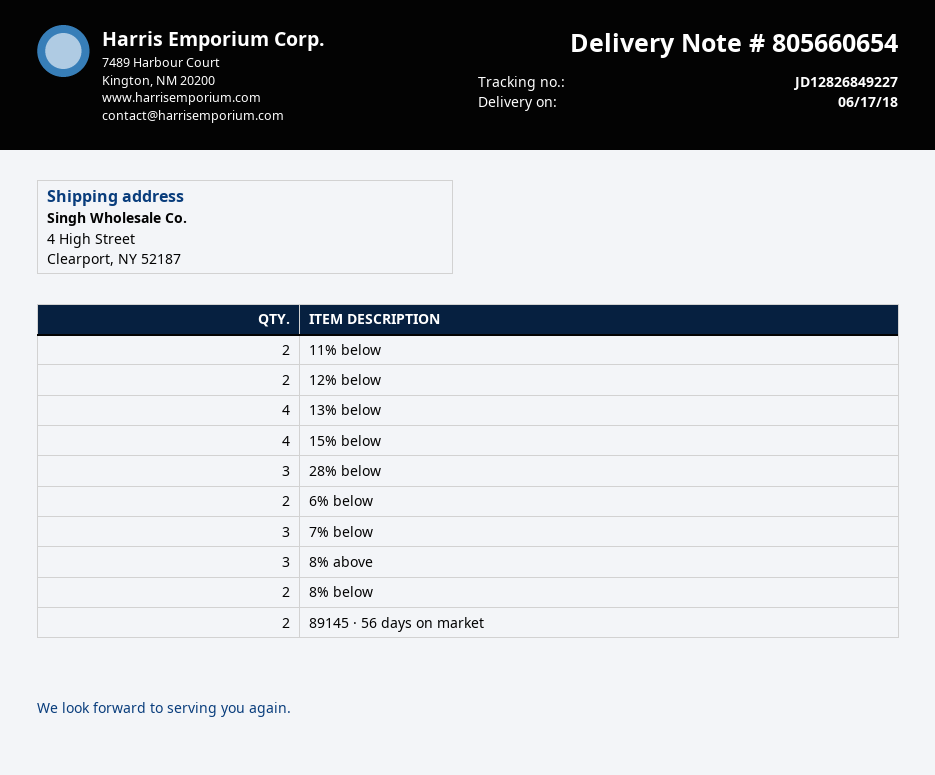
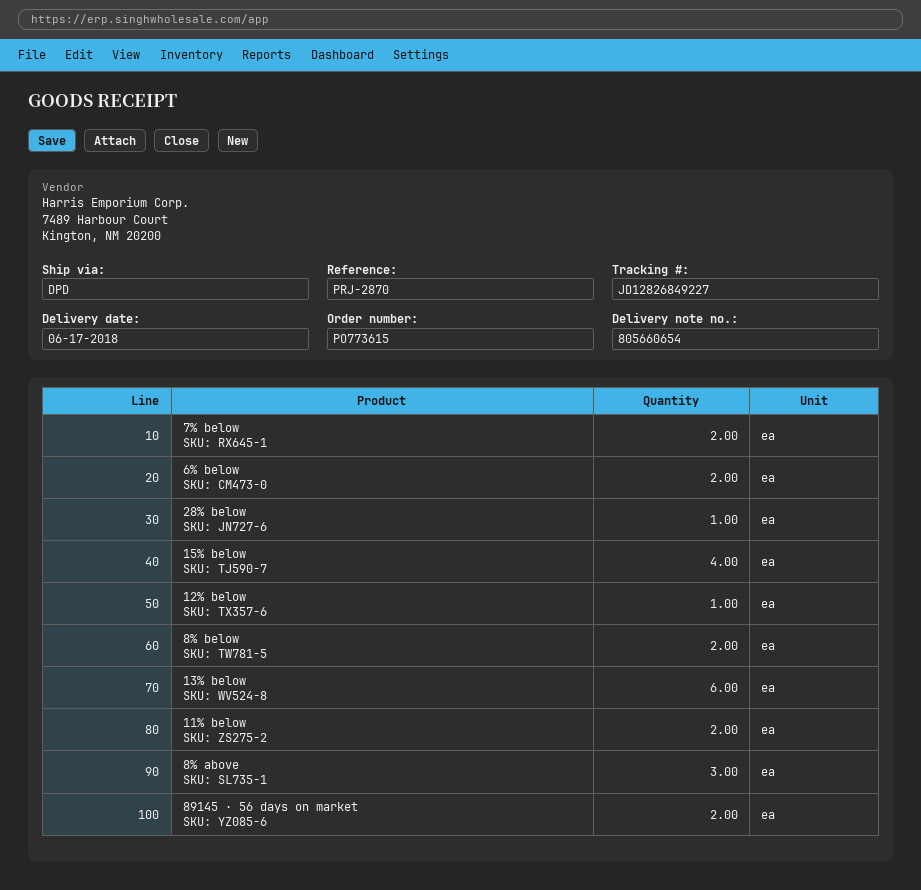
12% below: 2 -> 1
13% below: 4 -> 6
28% below: 3 -> 1
7% below: 3 -> 2

